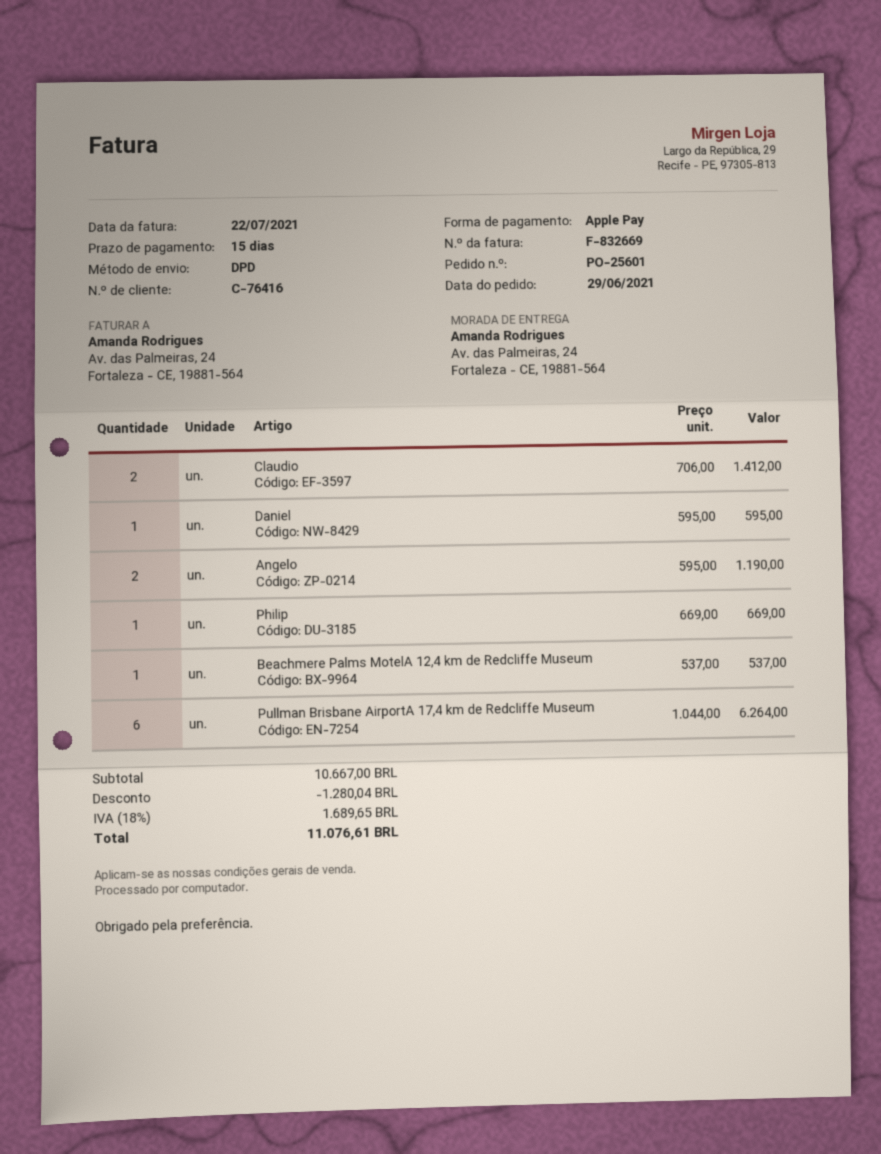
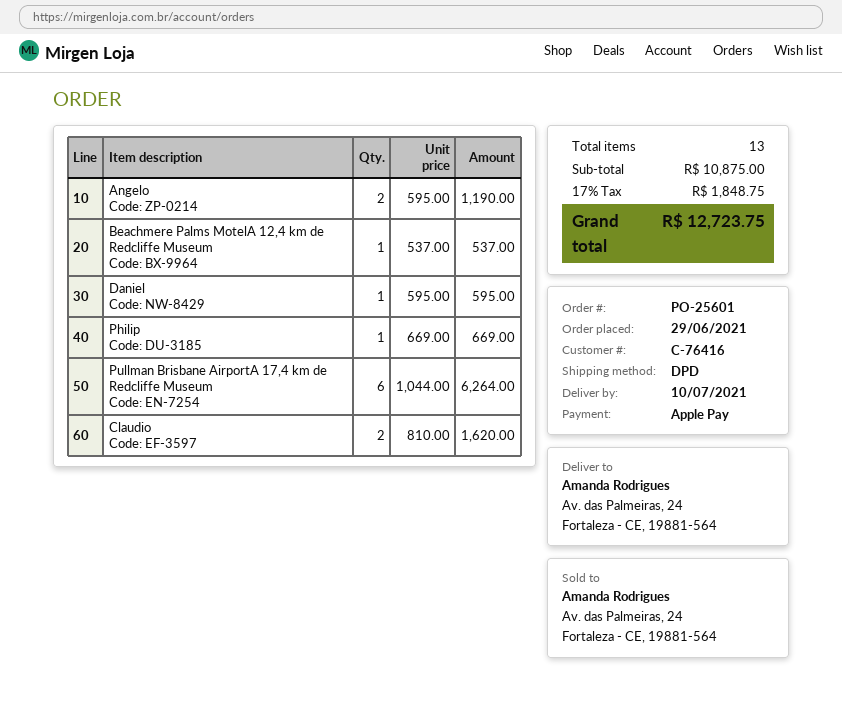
Claudio: 2 x 706.00 = 1412.00 -> 2 x 810.00 = 1620.00
subtotal: 10667.00 -> 10875.00
discount: 1280.04 -> none
tax: 18% = 1689.65 -> 17% = 1848.75
total: 11076.61 -> 12723.75

